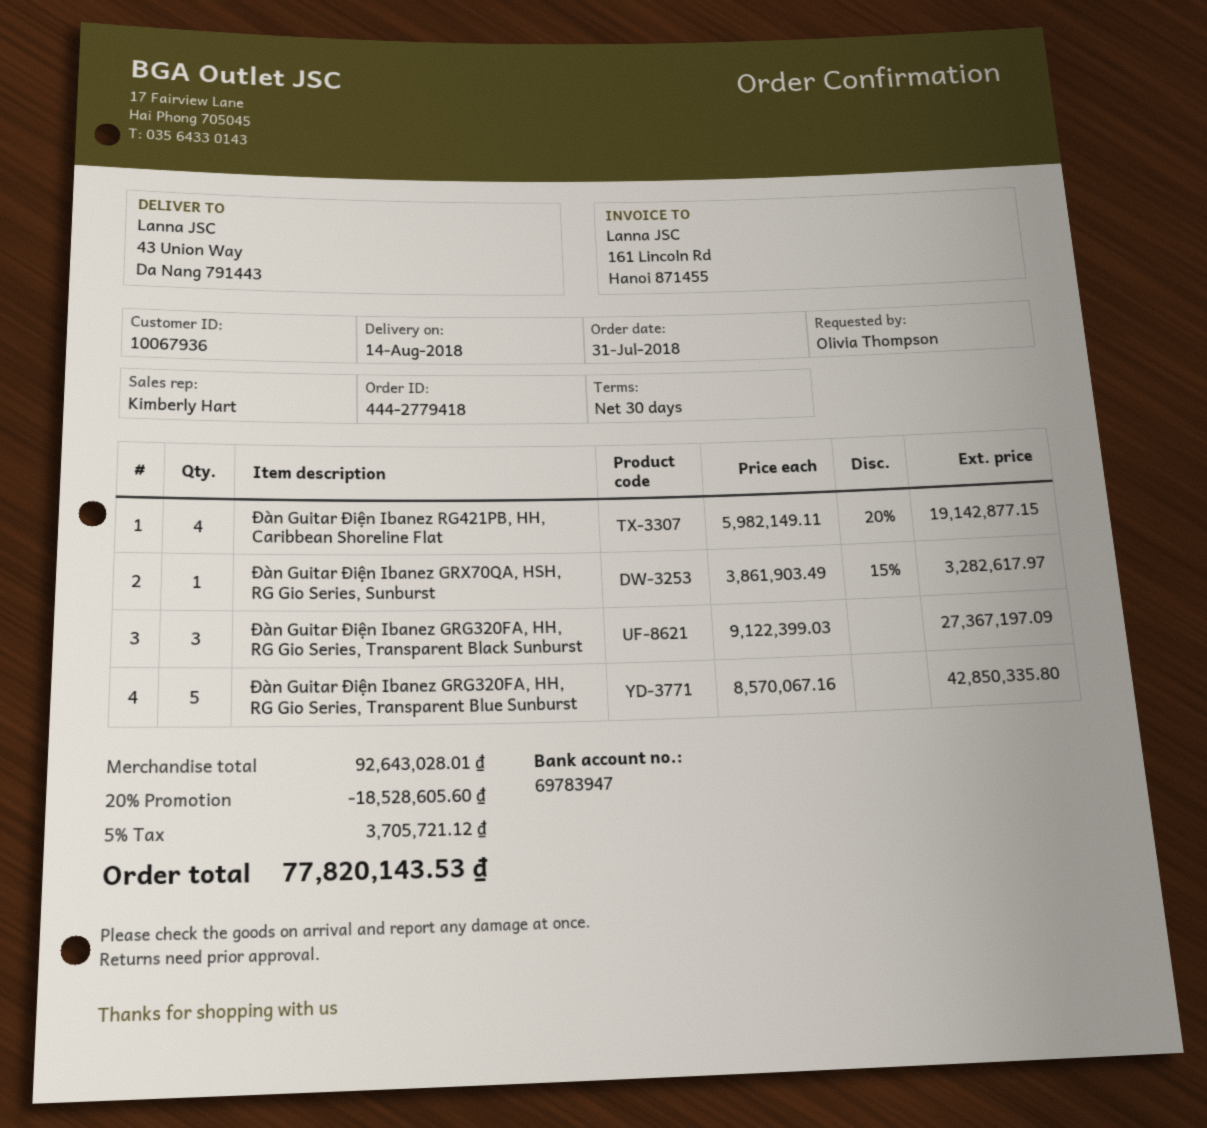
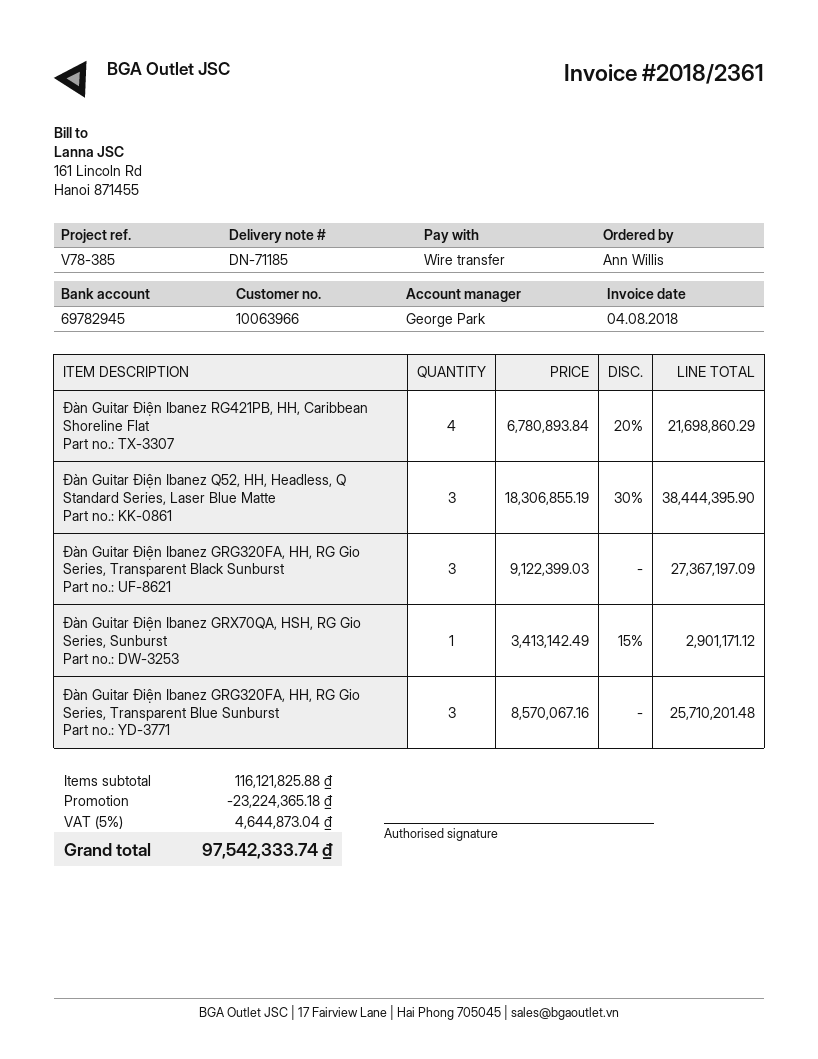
customer number: 10067936 -> 10063966
ordered by: Olivia Thompson -> Ann Willis
sales rep: Kimberly Hart -> George Park
bank account: 69783947 -> 69782945
Đàn Guitar Điện Ibanez RG421PB, HH, Caribbean Shoreline Flat: 4 x 5982149.11 - 20% = 19142877.15 -> 4 x 6780893.84 - 20% = 21698860.29
Đàn Guitar Điện Ibanez GRX70QA, HSH, RG Gio Series, Sunburst: 1 x 3861903.49 - 15% = 3282617.97 -> 1 x 3413142.49 - 15% = 2901171.12
Đàn Guitar Điện Ibanez GRG320FA, HH, RG Gio Series, Transparent Blue Sunburst: 5 x 8570067.16 = 42850335.80 -> 3 x 8570067.16 = 25710201.48
Đàn Guitar Điện Ibanez Q52, HH, Headless, Q Standard Series, Laser Blue Matte: none -> 3 x 18306855.19 - 30% = 38444395.90
subtotal: 92643028.01 -> 116121825.88
discount: 18528605.60 -> 23224365.18
tax: 5% = 3705721.12 -> 5% = 4644873.04
total: 77820143.53 -> 97542333.74

